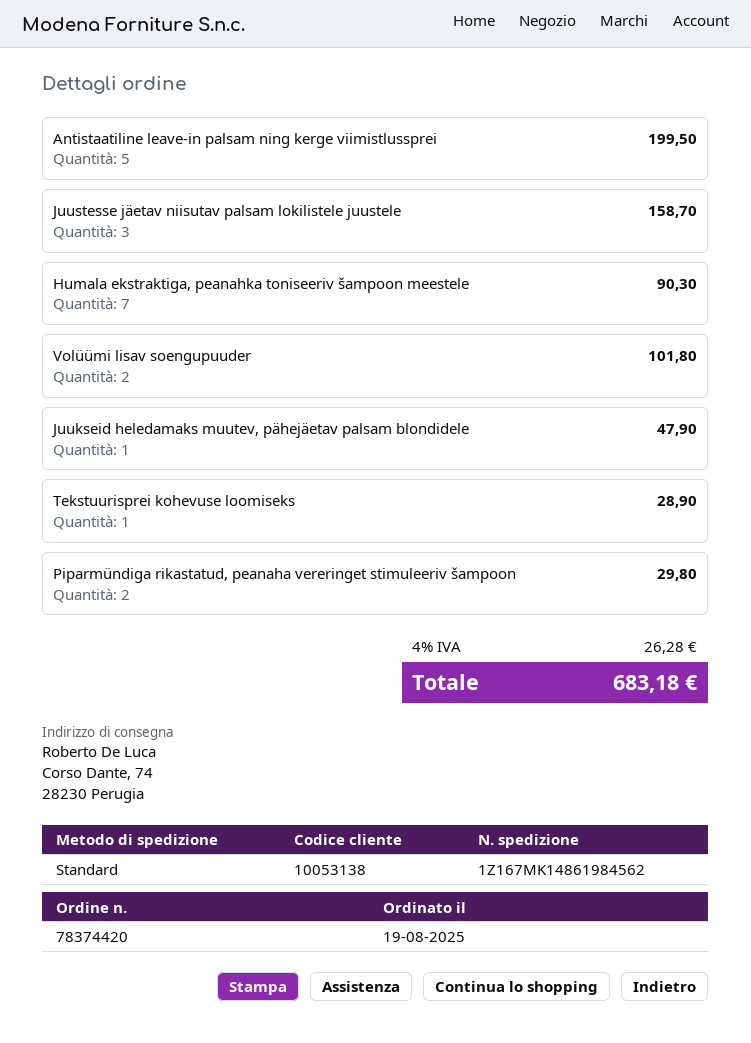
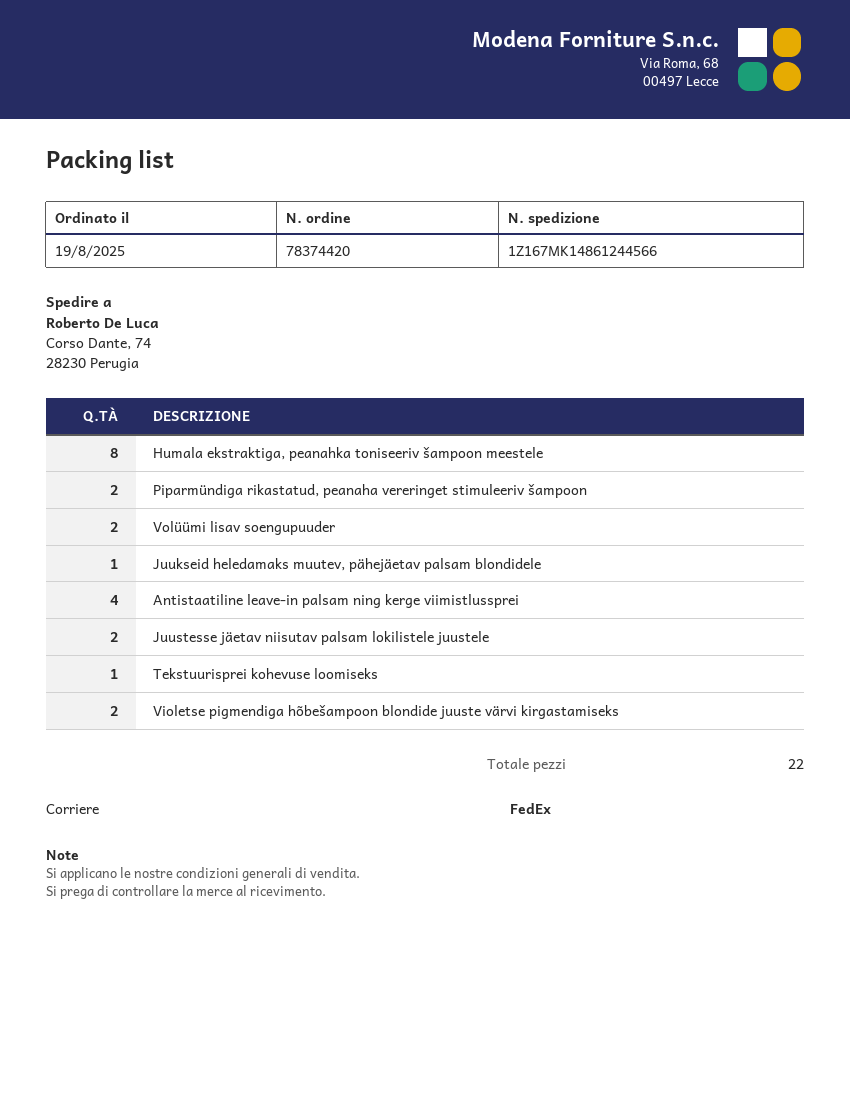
shipping method: standard -> FedEx
tracking number: 1Z167MK14861984562 -> 1Z167MK14861244566
Antistaatiline leave-in palsam ning kerge viimistlussprei: 5 -> 4
Juustesse jäetav niisutav palsam lokilistele juustele: 3 -> 2
Humala ekstraktiga, peanahka toniseeriv šampoon meestele: 7 -> 8
Violetse pigmendiga hõbešampoon blondide juuste värvi kirgastamiseks: none -> 2

